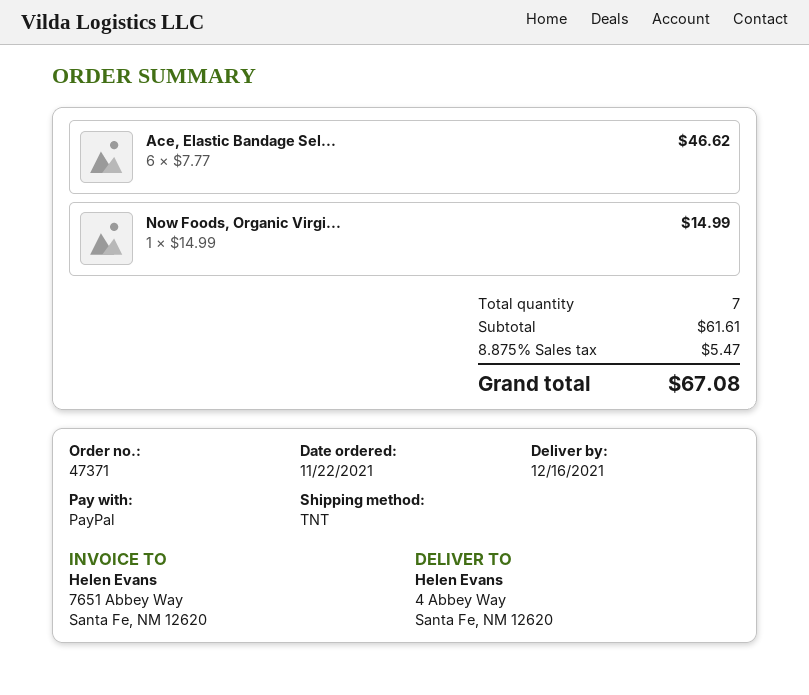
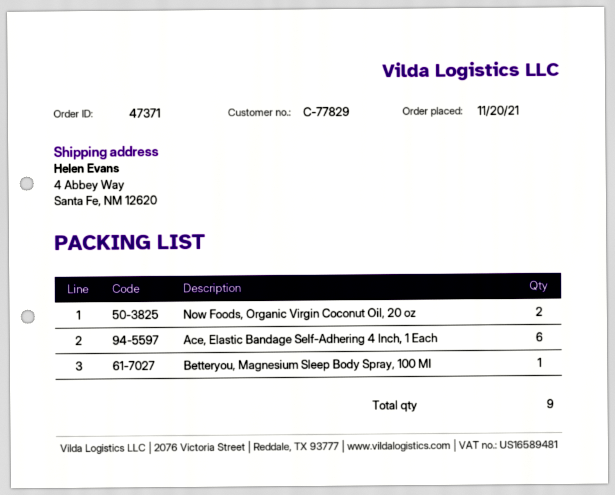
order date: 2021-11-22 -> 2021-11-20
Now Foods, Organic Virgi...: 1 -> 2
Betteryou, Magnesium Sleep Body Spray, 100 Ml: none -> 1
total quantity: 7 -> 9

